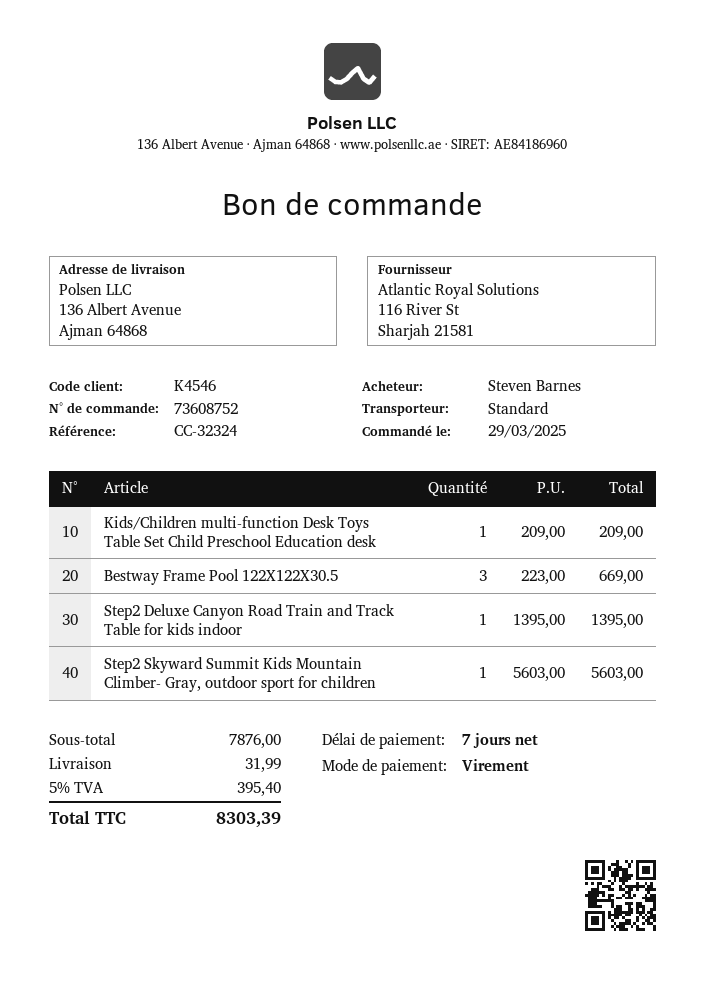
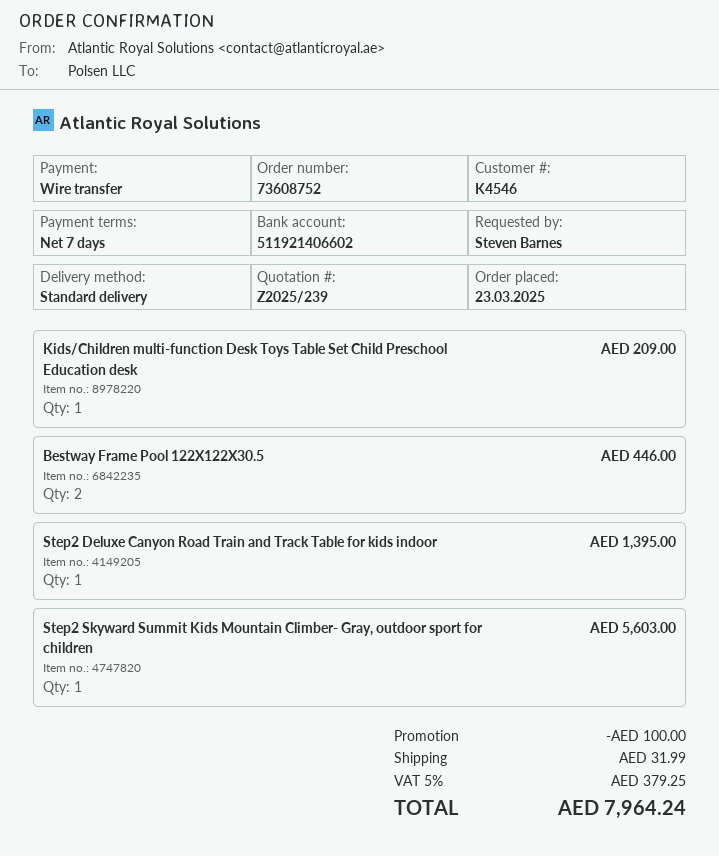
order date: 2025-03-29 -> 2025-03-23
Bestway Frame Pool 122X122X30.5: 3 for 669.00 -> 2 for 446.00
discount: none -> 100.00
tax: 5% = 395.40 -> 5% = 379.25
total: 8303.39 -> 7964.24

